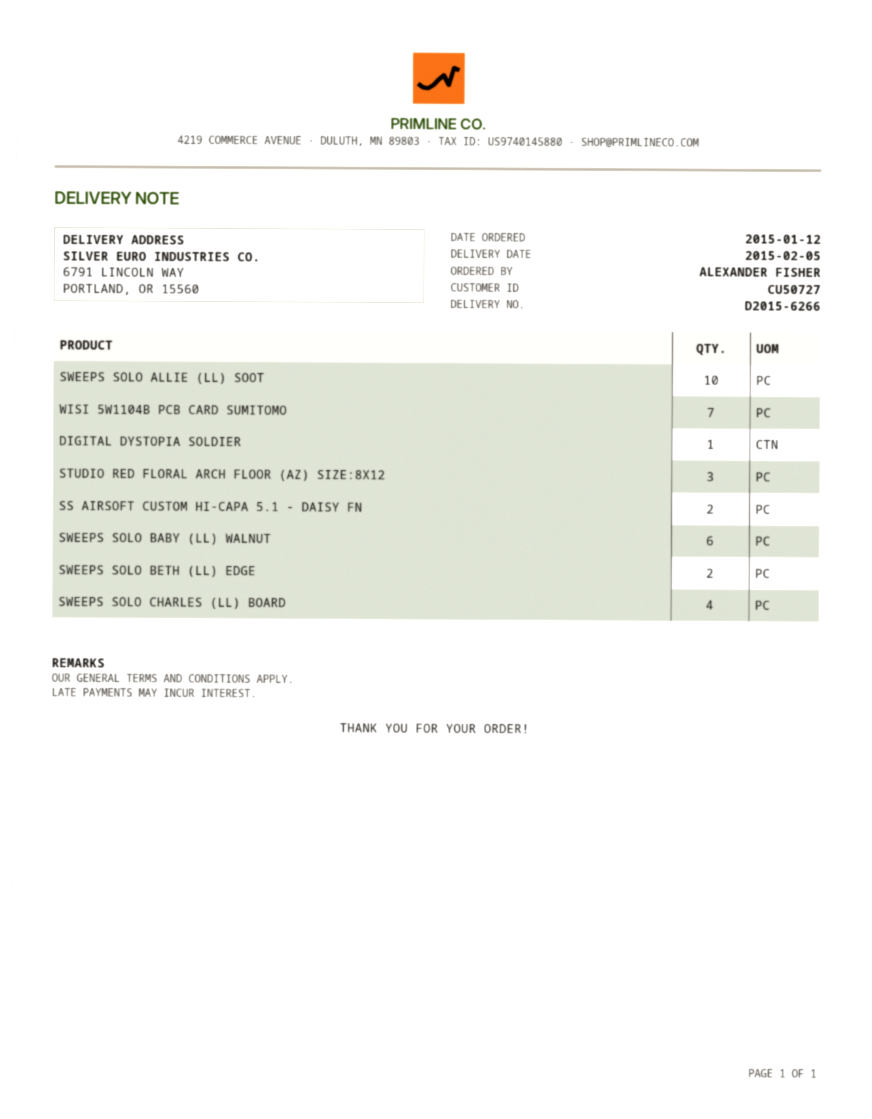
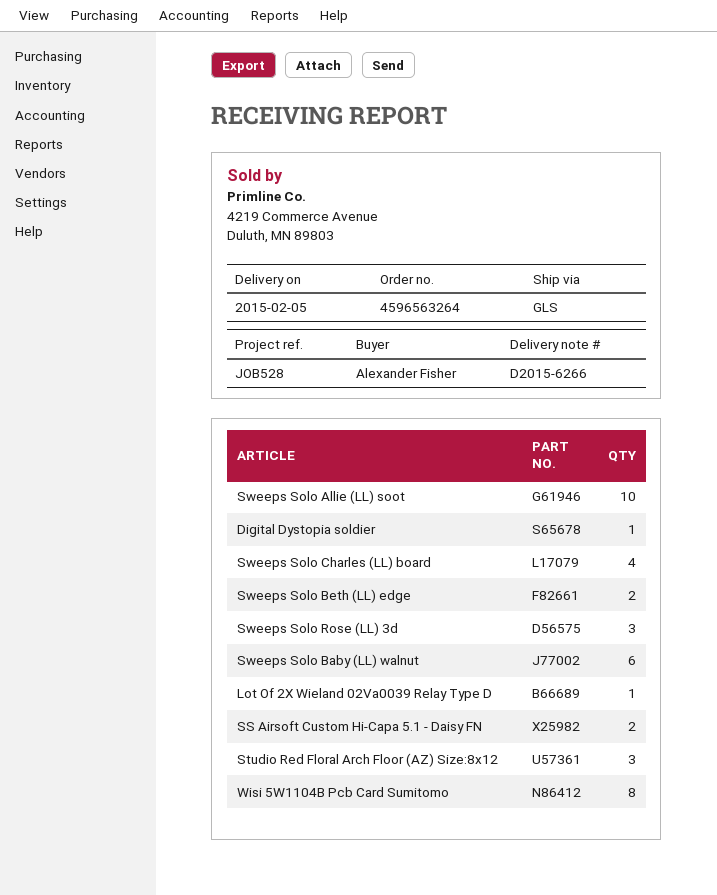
WISI 5W1104B PCB CARD SUMITOMO: 7 -> 8
Sweeps Solo Rose (LL) 3d: none -> 3
Lot Of 2X Wieland 02Va0039 Relay Type D: none -> 1

